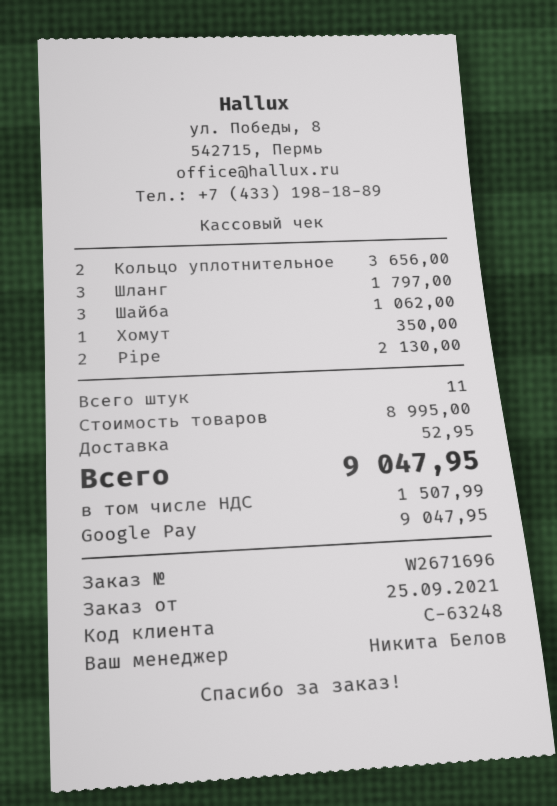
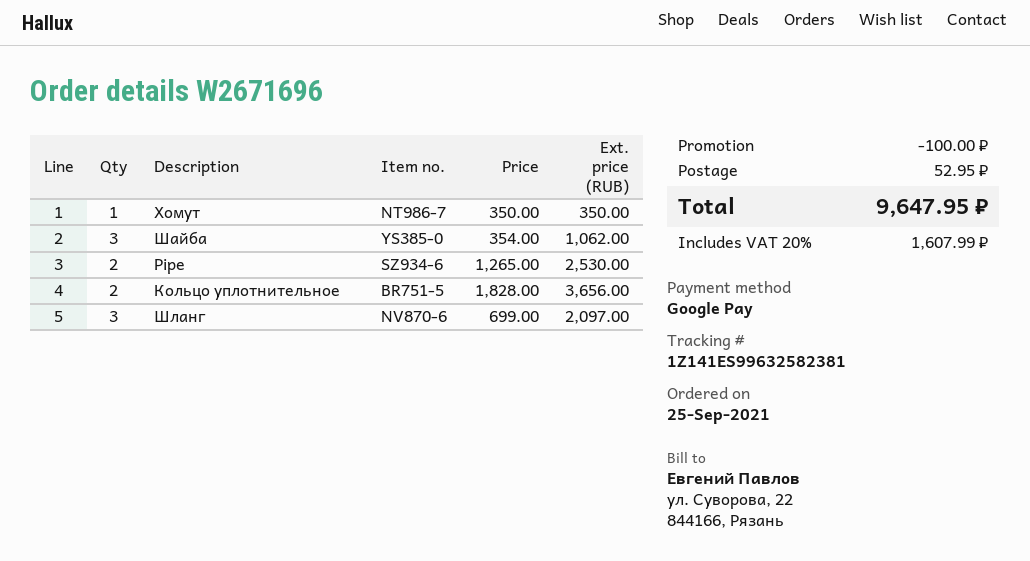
Шланг: 3 for 1797.00 -> 3 for 2097.00
Pipe: 2 for 2130.00 -> 2 for 2530.00
discount: none -> 100.00
tax: 1507.99 -> 1607.99
total: 9047.95 -> 9647.95

